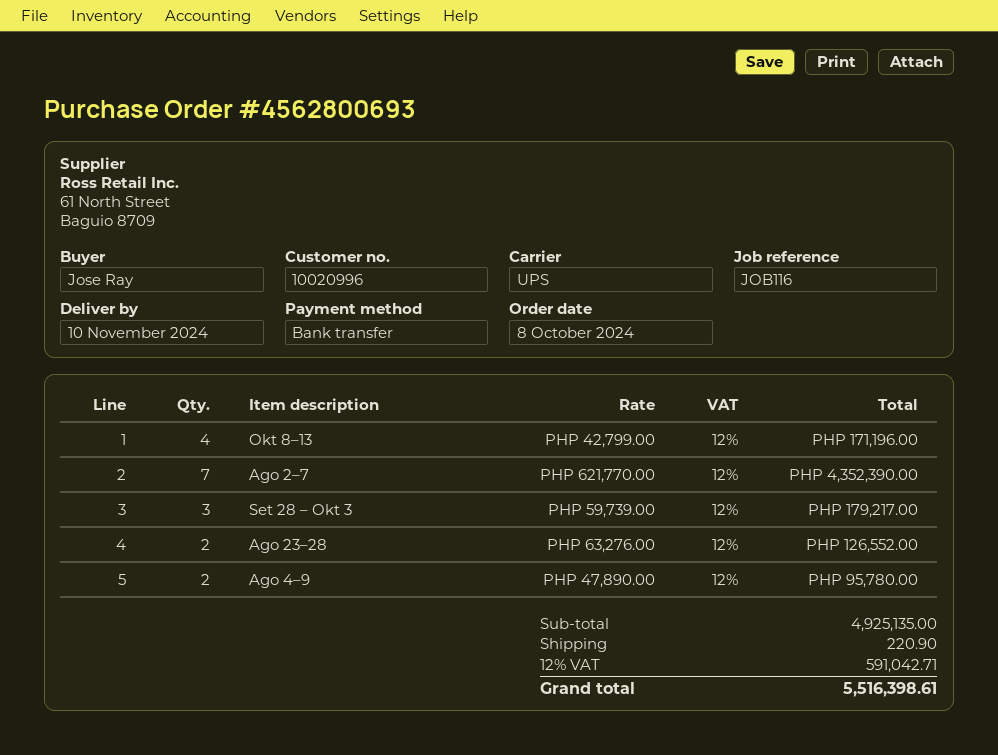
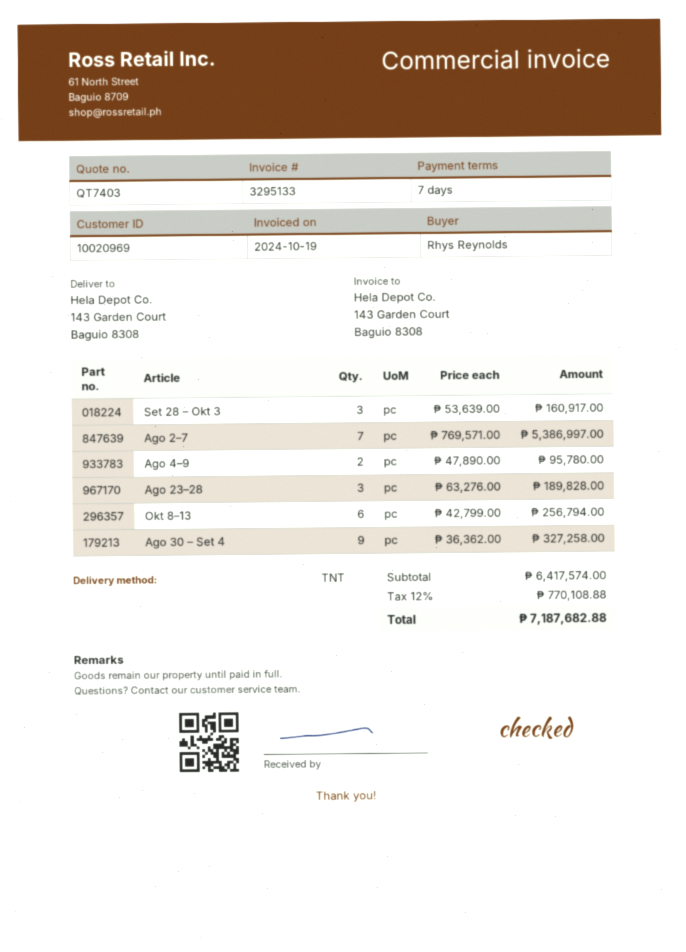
customer number: 10020996 -> 10020969
ordered by: Jose Ray -> Rhys Reynolds
shipping method: UPS -> TNT
Okt 8–13: 4 x 42799.00 = 171196.00 -> 6 x 42799.00 = 256794.00
Ago 2–7: 7 x 621770.00 = 4352390.00 -> 7 x 769571.00 = 5386997.00
Set 28 – Okt 3: 3 x 59739.00 = 179217.00 -> 3 x 53639.00 = 160917.00
Ago 23–28: 2 x 63276.00 = 126552.00 -> 3 x 63276.00 = 189828.00
Ago 30 – Set 4: none -> 9 x 36362.00 = 327258.00
subtotal: 4925135.00 -> 6417574.00
shipping: 220.90 -> none
tax: 12% = 591042.71 -> 12% = 770108.88
total: 5516398.61 -> 7187682.88

